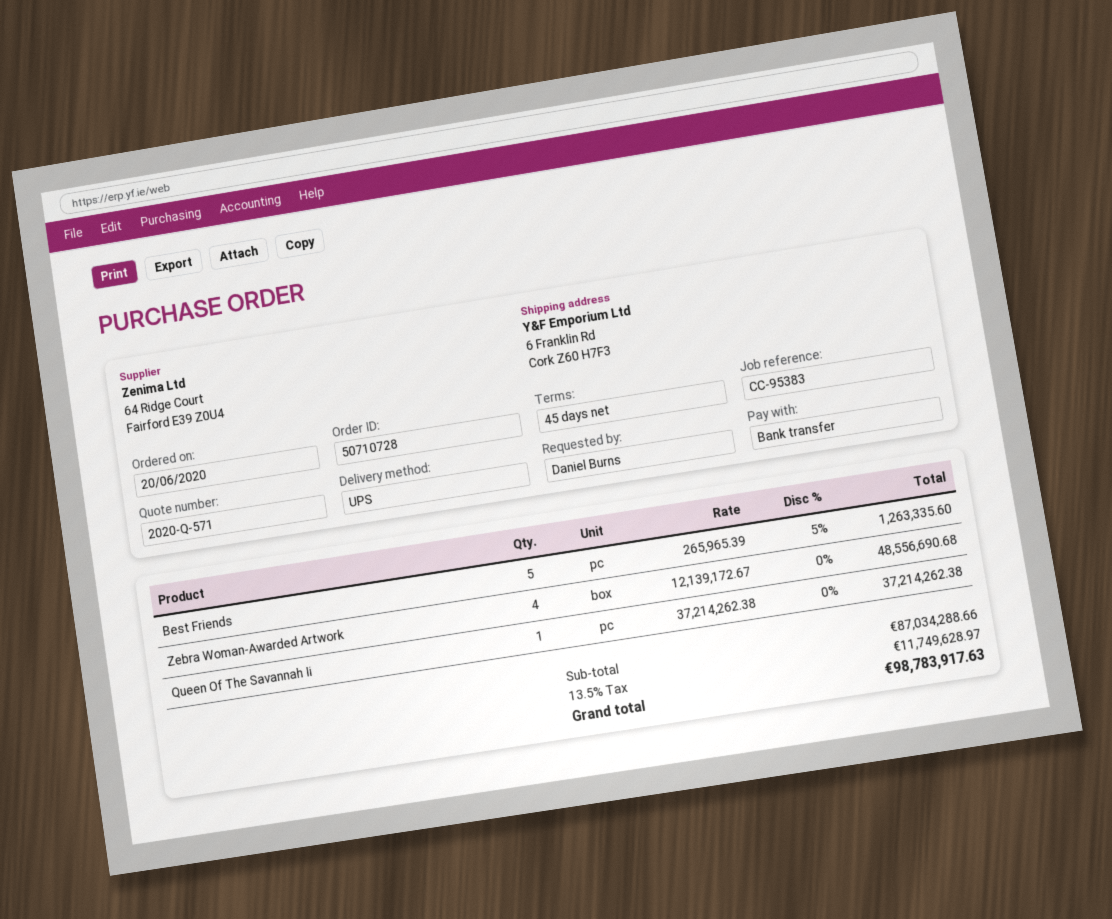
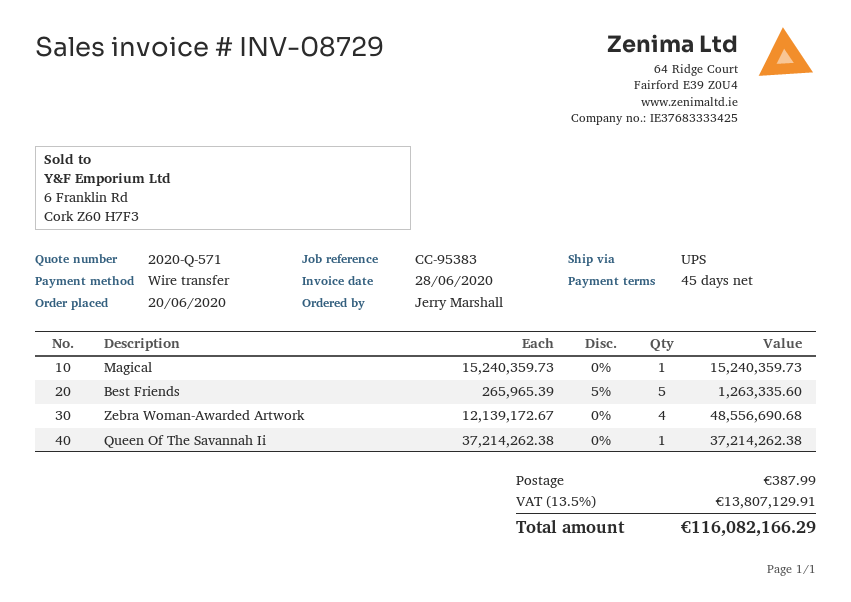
ordered by: Daniel Burns -> Jerry Marshall
Magical: none -> 1 x 15240359.73 = 15240359.73
shipping: none -> 387.99
tax: 13.5% = 11749628.97 -> 13.5% = 13807129.91
total: 98783917.63 -> 116082166.29

